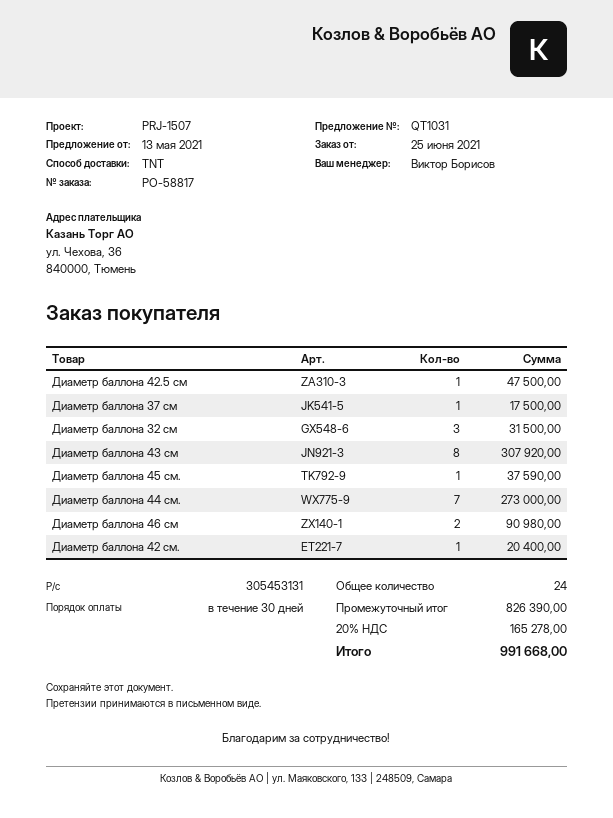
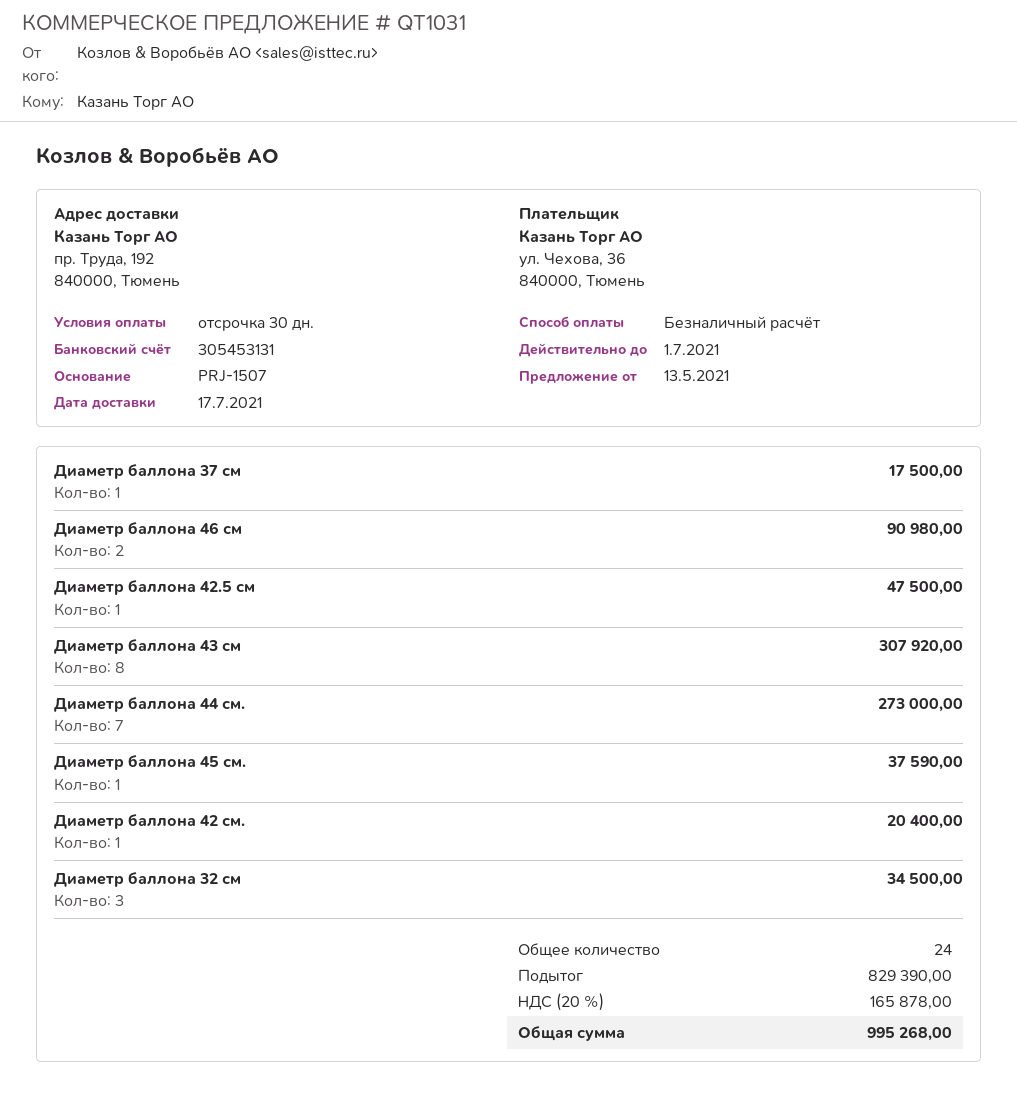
Диаметр баллона 32 см: 3 for 31500.00 -> 3 for 34500.00
subtotal: 826390.00 -> 829390.00
tax: 20% = 165278.00 -> 20% = 165878.00
total: 991668.00 -> 995268.00

